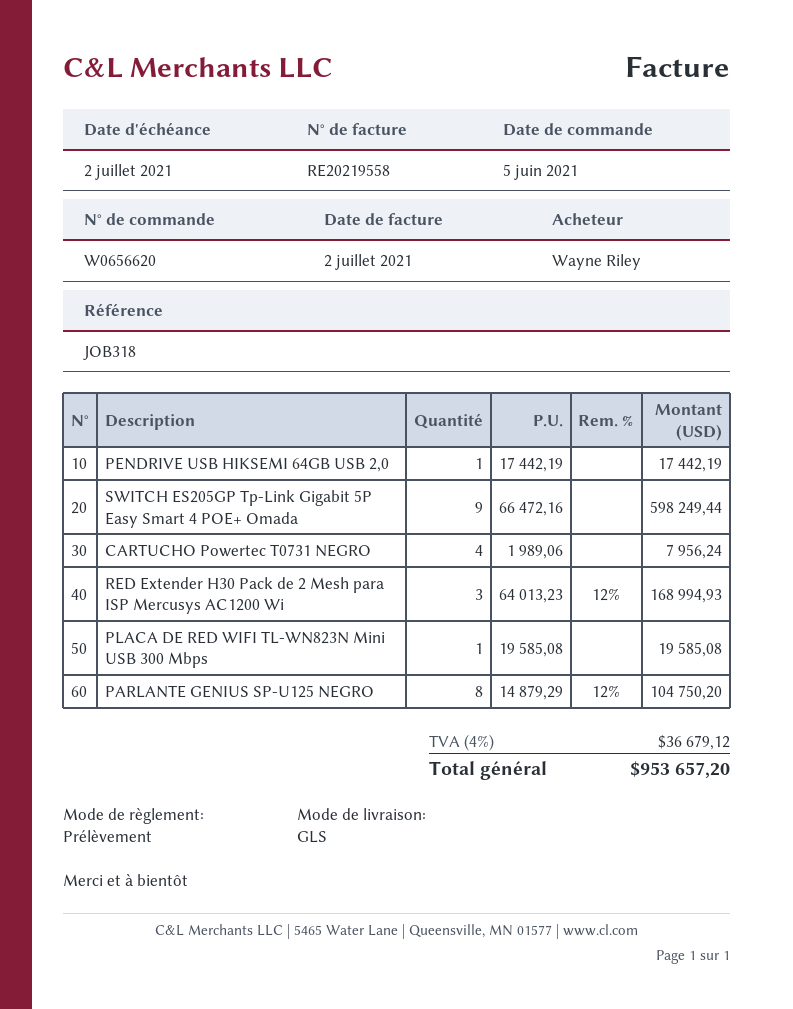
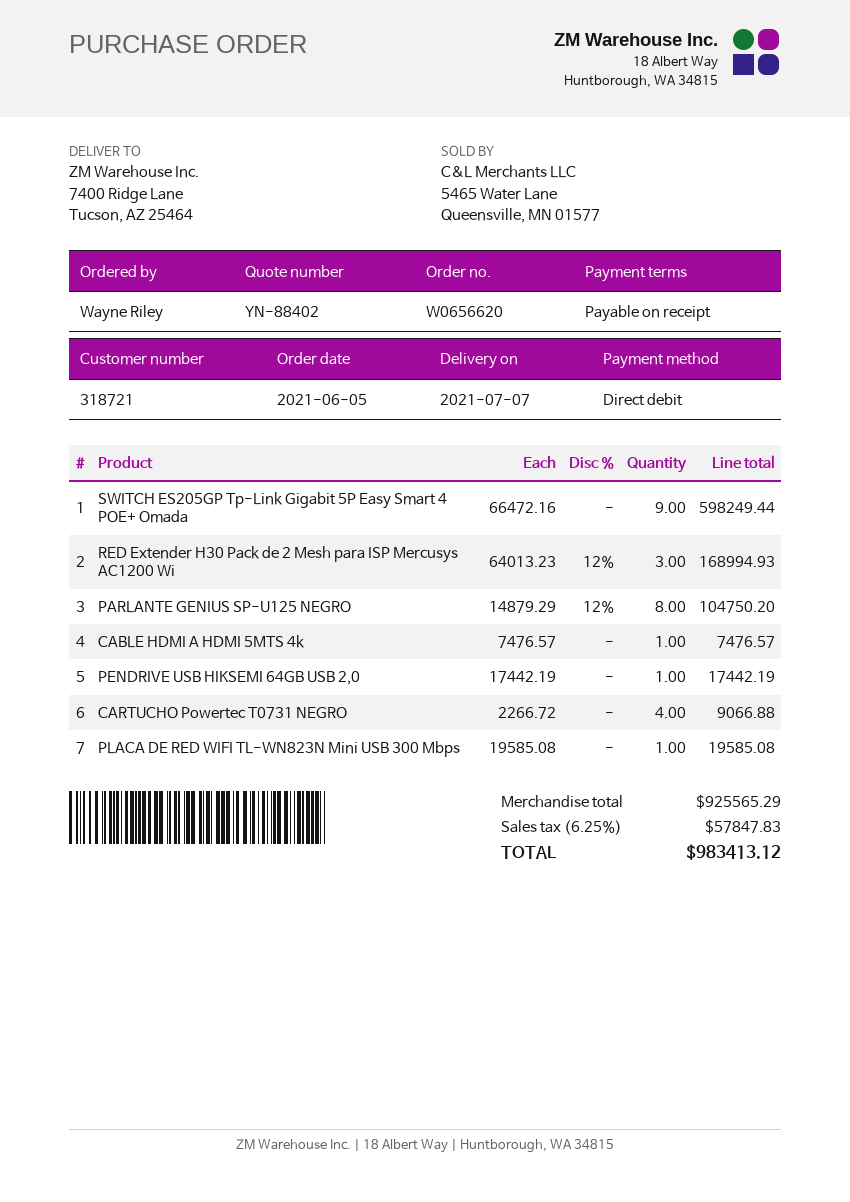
CARTUCHO Powertec T0731 NEGRO: 4 x 1989.06 = 7956.24 -> 4 x 2266.72 = 9066.88
CABLE HDMI A HDMI 5MTS 4k: none -> 1 x 7476.57 = 7476.57
tax: 4% = 36679.12 -> 6.25% = 57847.83
total: 953657.20 -> 983413.12

